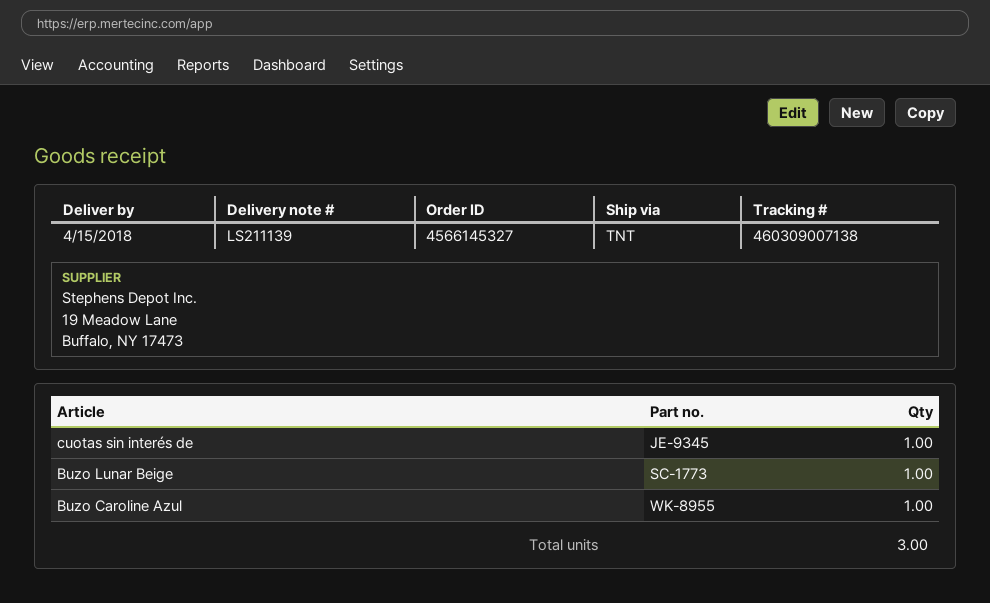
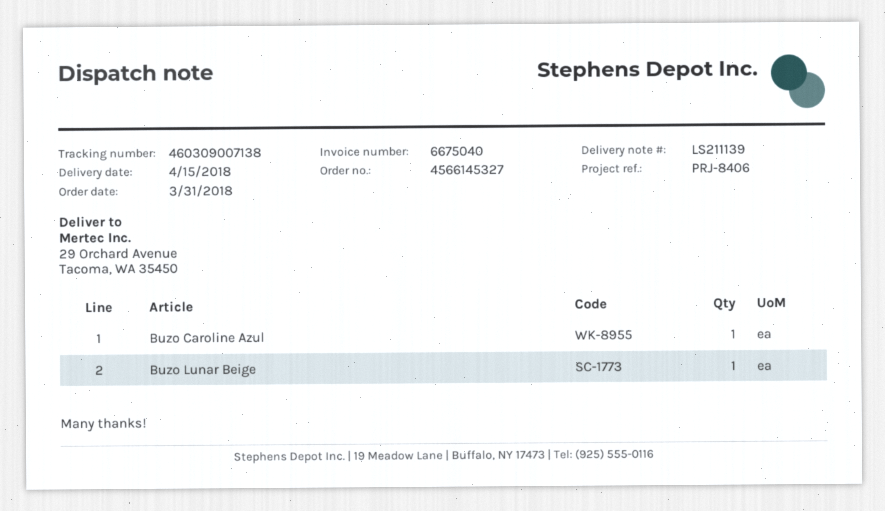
cuotas sin interés de: 1 -> none

